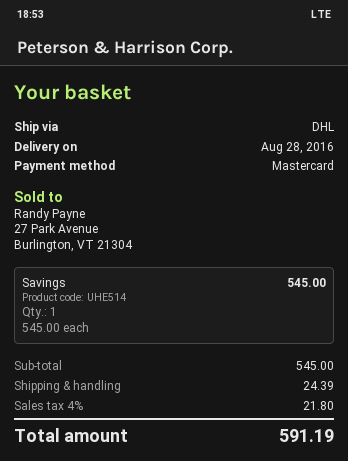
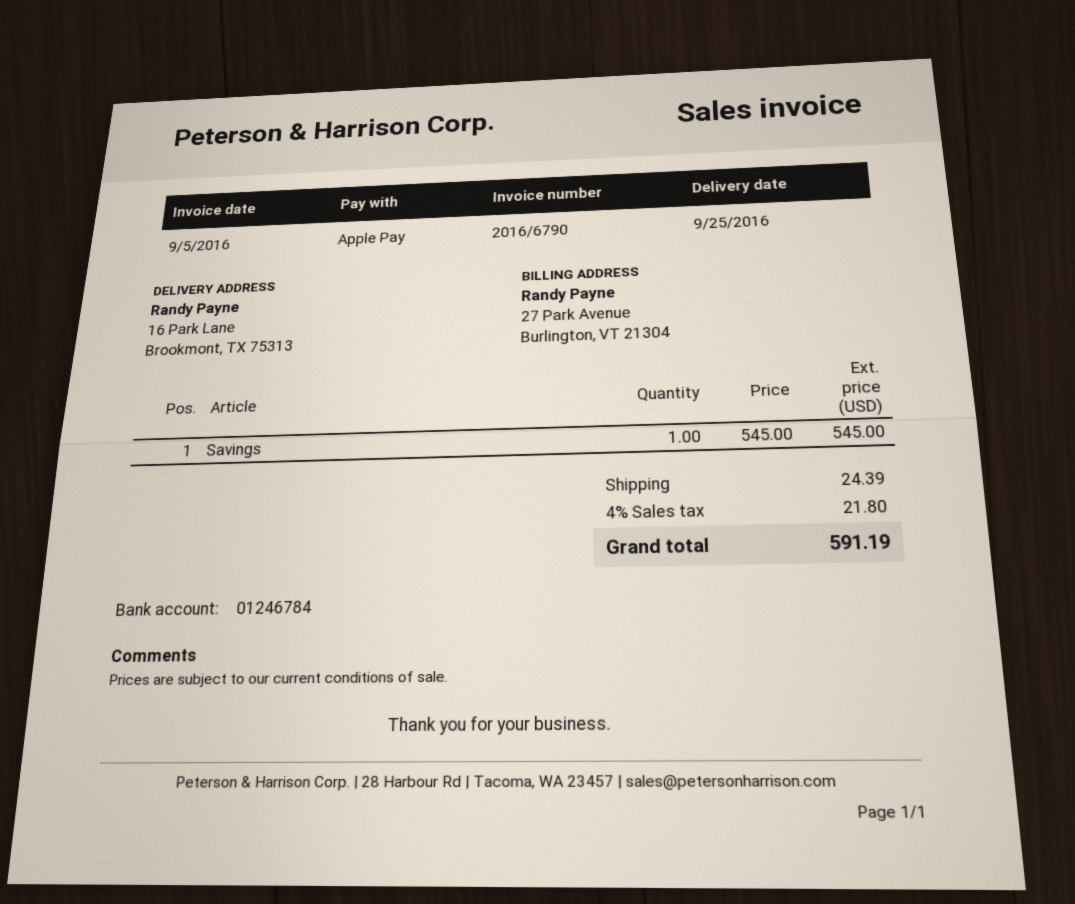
delivery date: 2016-08-28 -> 2016-09-25
payment method: Mastercard -> Apple Pay

